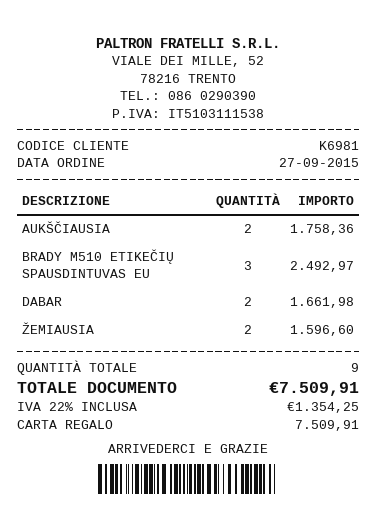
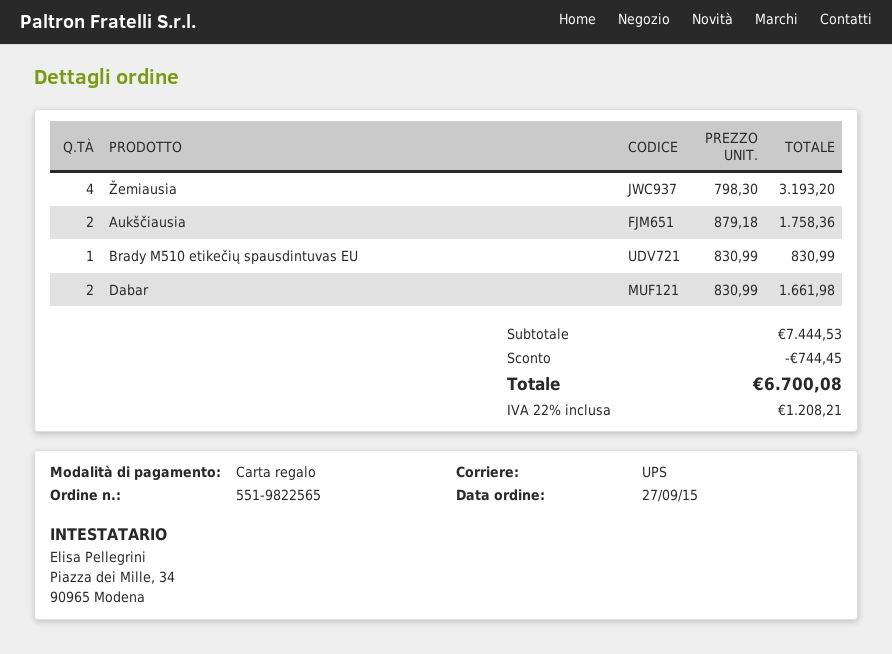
BRADY M510 ETIKEČIŲ SPAUSDINTUVAS EU: 3 for 2492.97 -> 1 for 830.99
ŽEMIAUSIA: 2 for 1596.60 -> 4 for 3193.20
discount: none -> 744.45
tax: 22% = 1354.25 -> 22% = 1208.21
total: 7509.91 -> 6700.08

